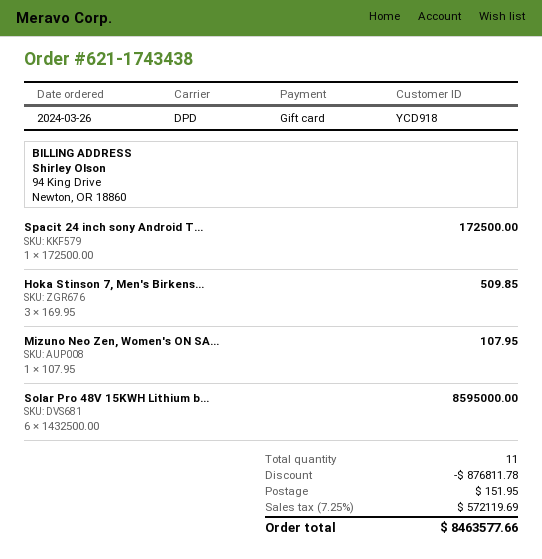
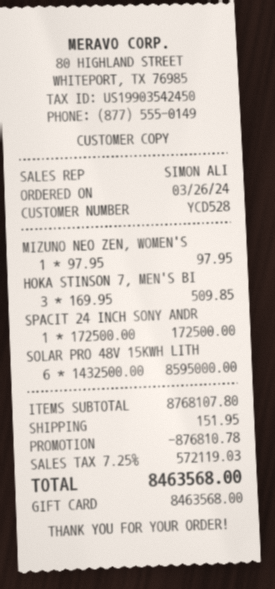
customer number: YCD918 -> YCD528
Mizuno Neo Zen, Women's ON SA...: 1 x 107.95 = 107.95 -> 1 x 97.95 = 97.95
discount: 876811.78 -> 876810.78
tax: 7.25% = 572119.69 -> 7.25% = 572119.03
total: 8463577.66 -> 8463568.00

